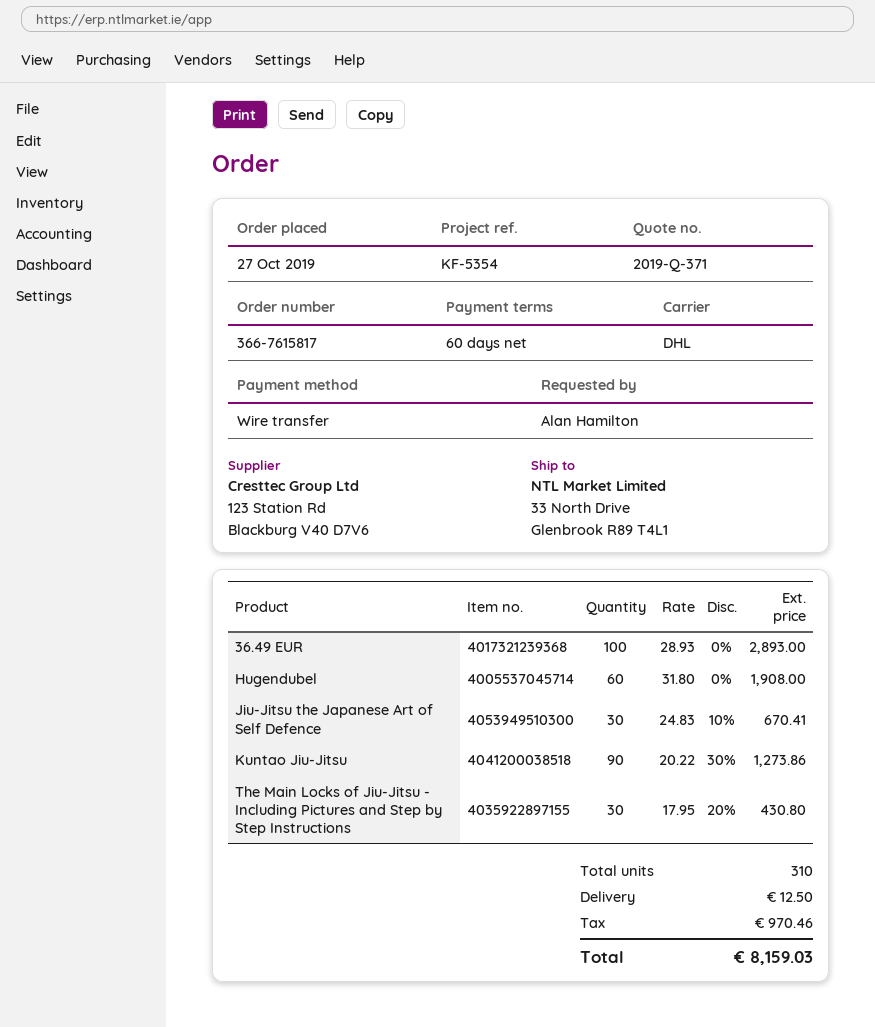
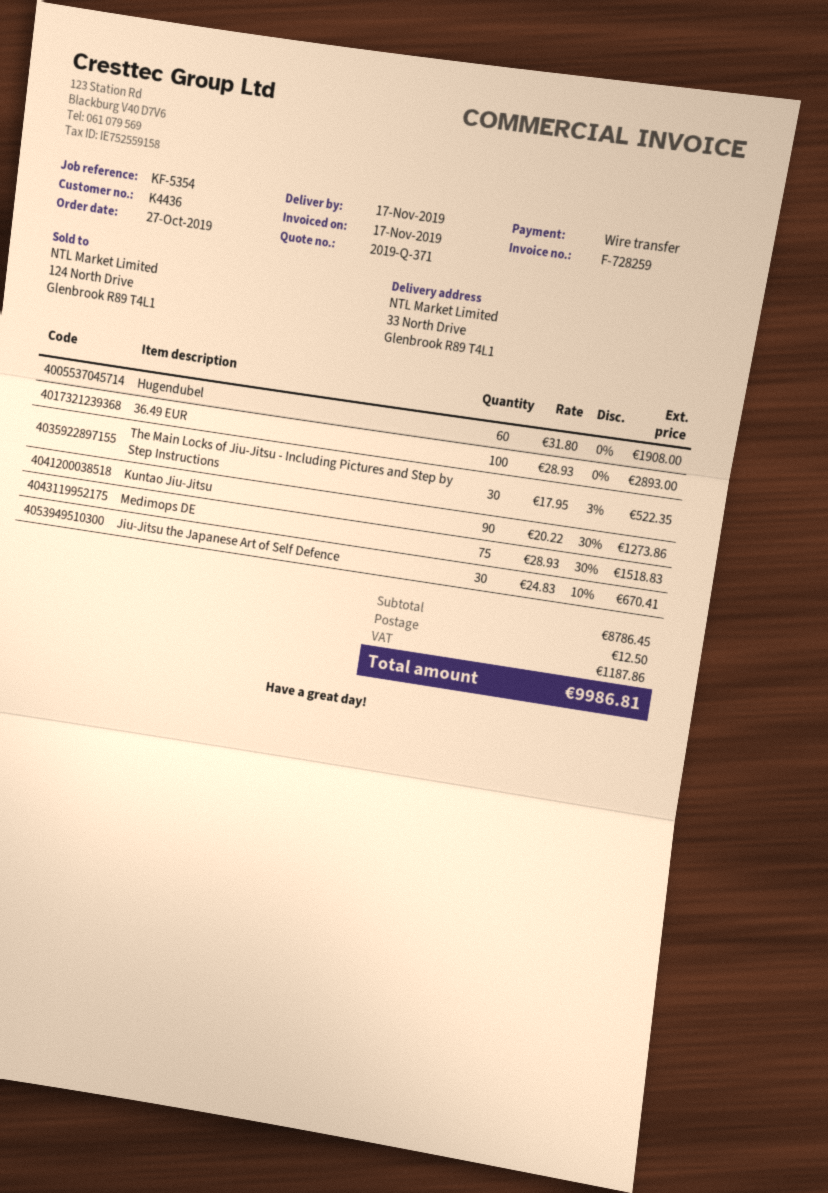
The Main Locks of Jiu-Jitsu - Including Pictures and Step by Step Instructions: 30 x 17.95 - 20% = 430.80 -> 30 x 17.95 - 3% = 522.35
Medimops DE: none -> 75 x 28.93 - 30% = 1518.83
tax: 970.46 -> 1187.86
total: 8159.03 -> 9986.81

